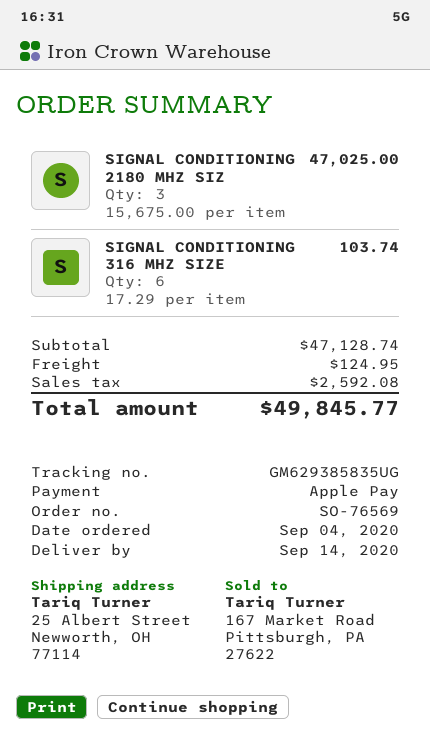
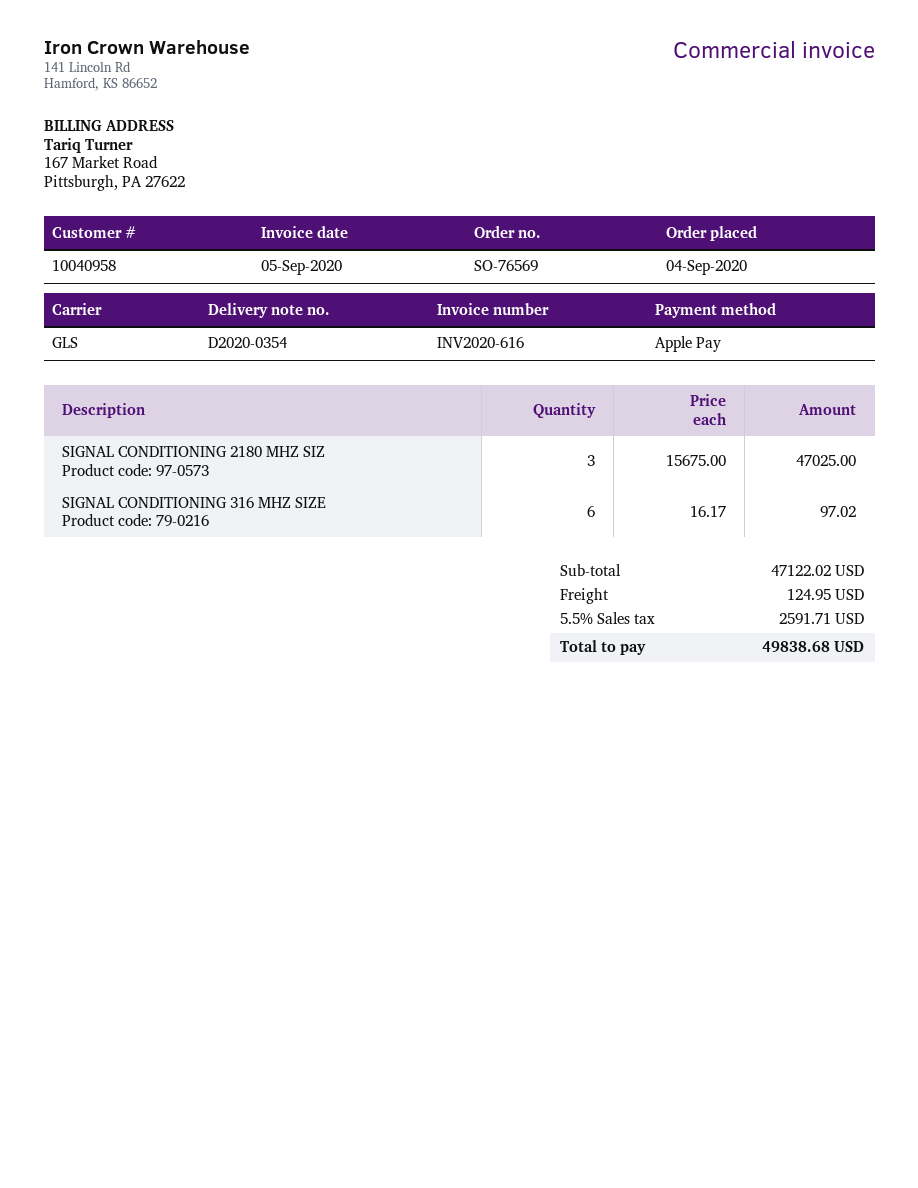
SIGNAL CONDITIONING 316 MHZ SIZE: 6 x 17.29 = 103.74 -> 6 x 16.17 = 97.02
subtotal: 47128.74 -> 47122.02
tax: 2592.08 -> 2591.71
total: 49845.77 -> 49838.68

